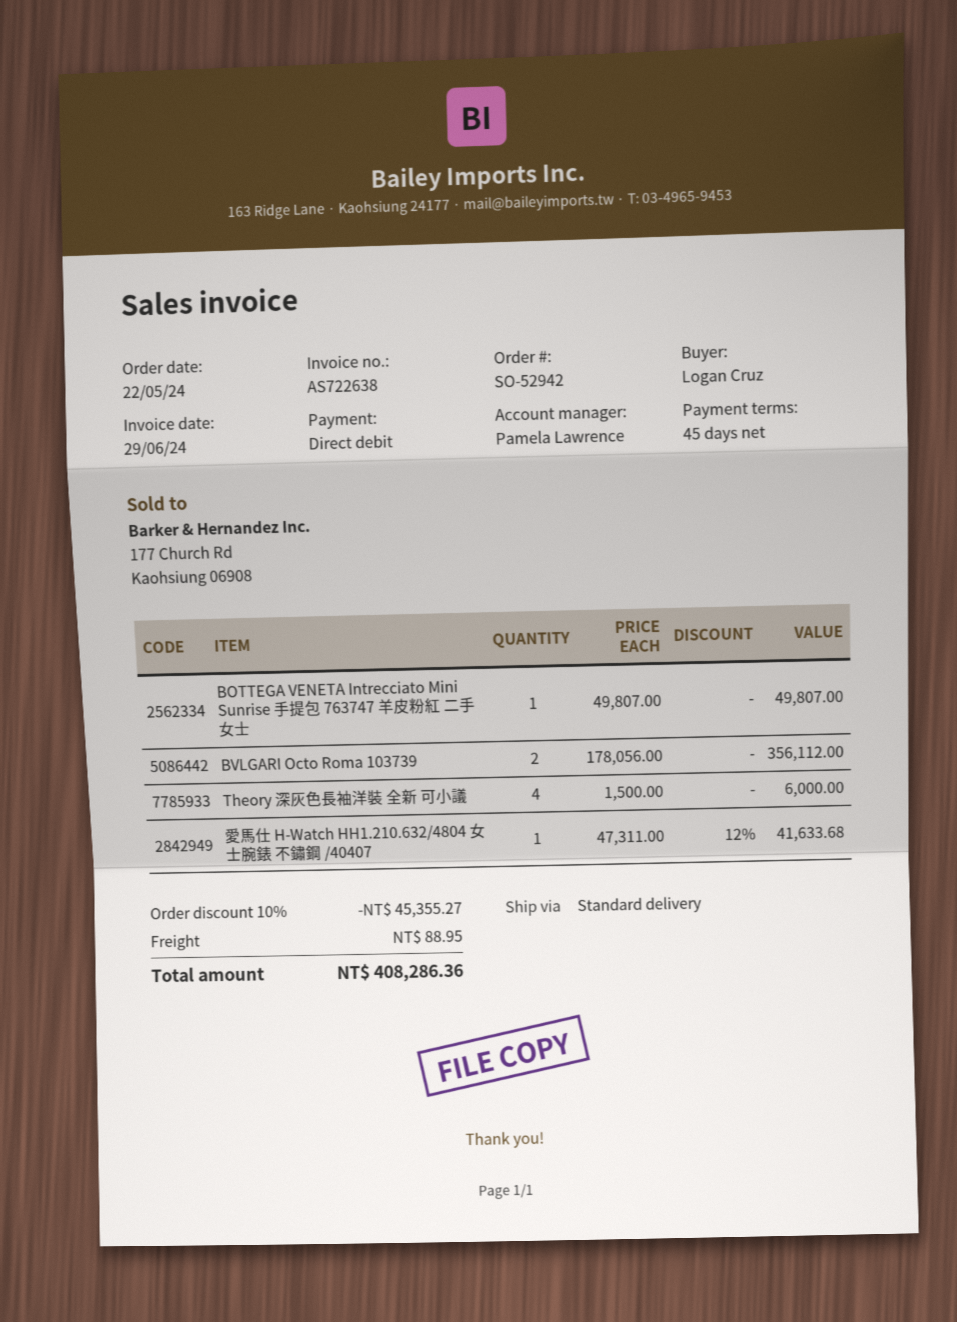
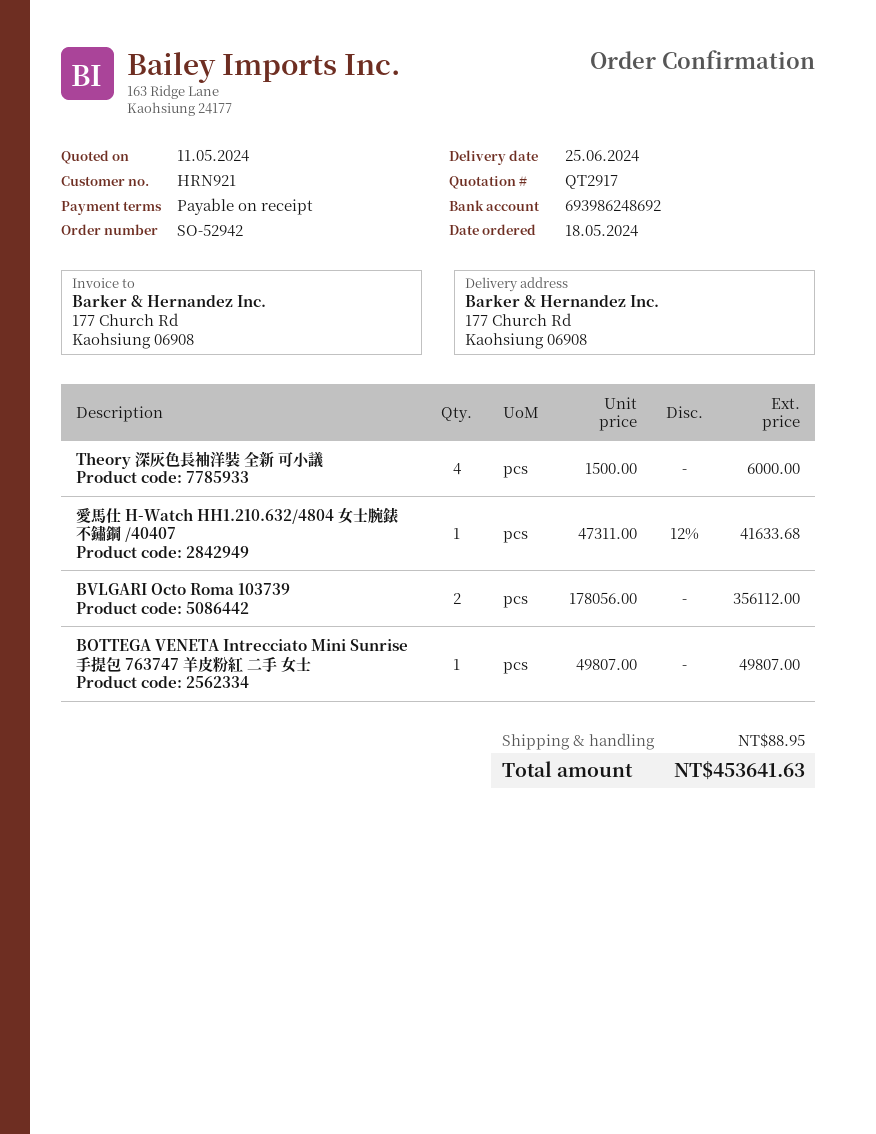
order date: 2024-05-22 -> 2024-05-18
payment terms: 45 days -> on receipt
discount: 10% = 45355.27 -> none
total: 408286.36 -> 453641.63

